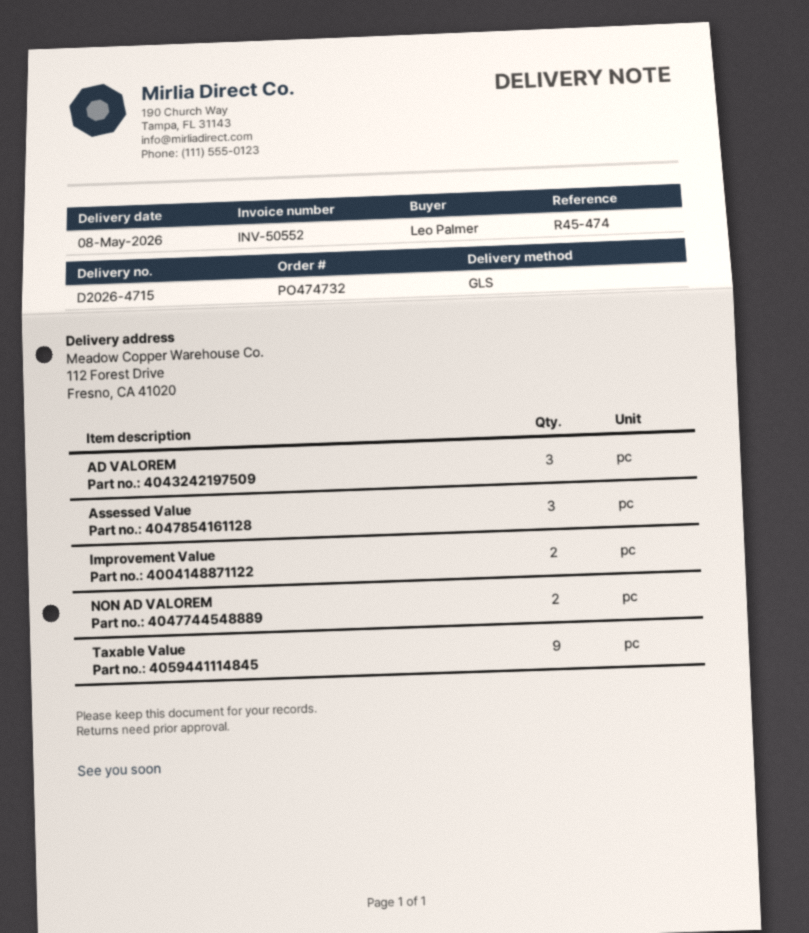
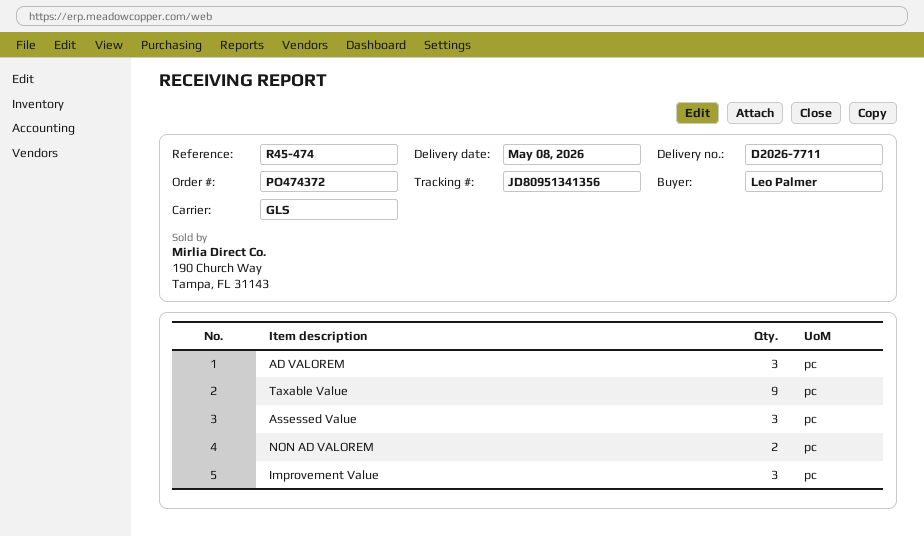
order number: PO474732 -> PO474372
delivery note number: D2026-4715 -> D2026-7711
Improvement Value: 2 -> 3

